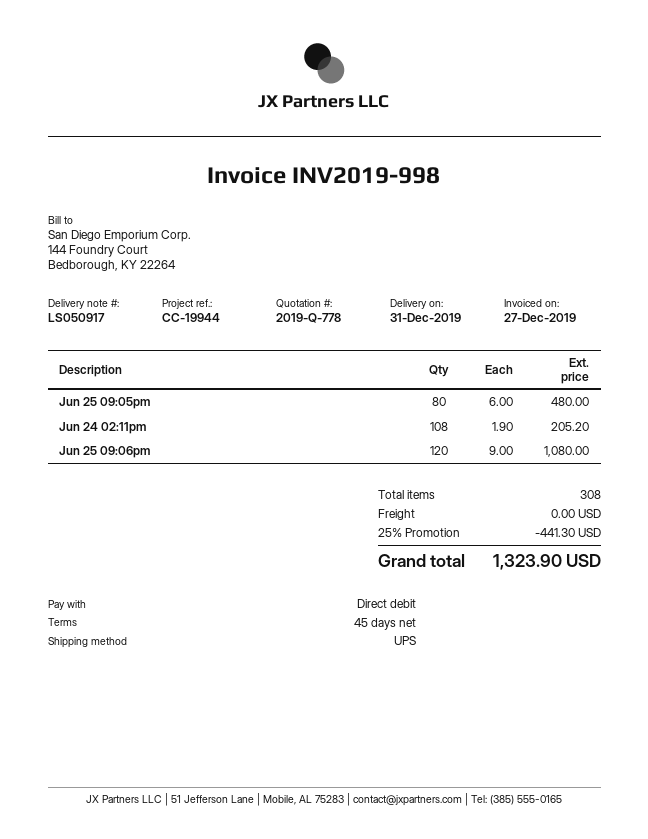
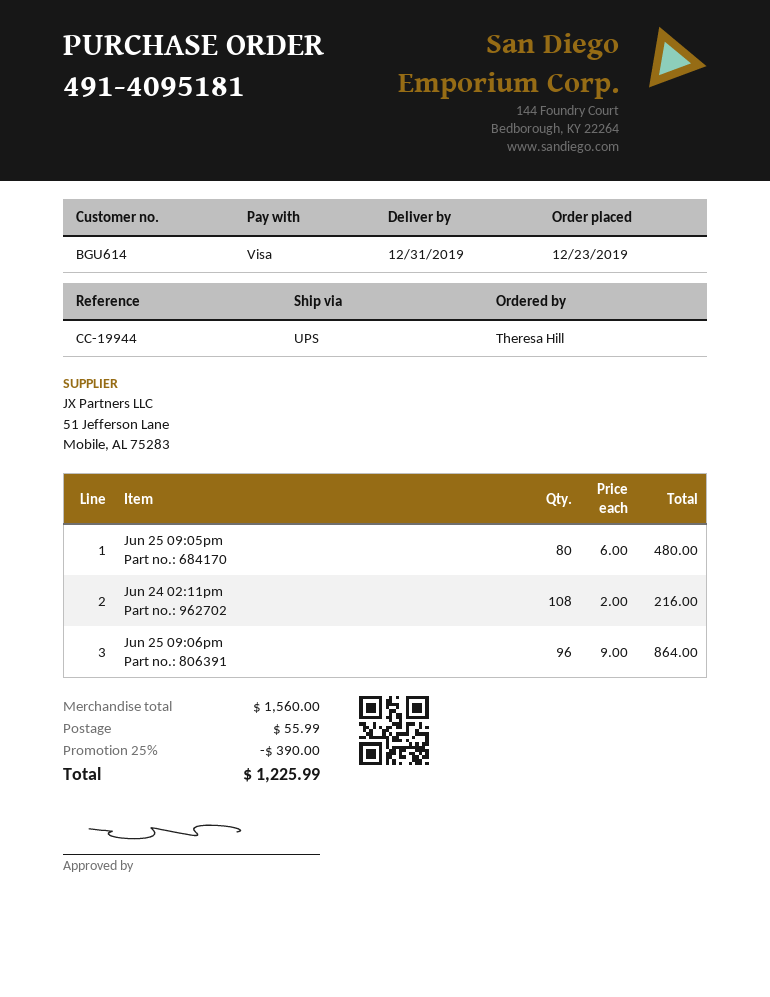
payment method: direct debit -> Visa
Jun 24 02:11pm: 108 x 1.90 = 205.20 -> 108 x 2.00 = 216.00
Jun 25 09:06pm: 120 x 9.00 = 1080.00 -> 96 x 9.00 = 864.00
discount: 25% = 441.30 -> 25% = 390.00
shipping: 0.00 -> 55.99
total: 1323.90 -> 1225.99

